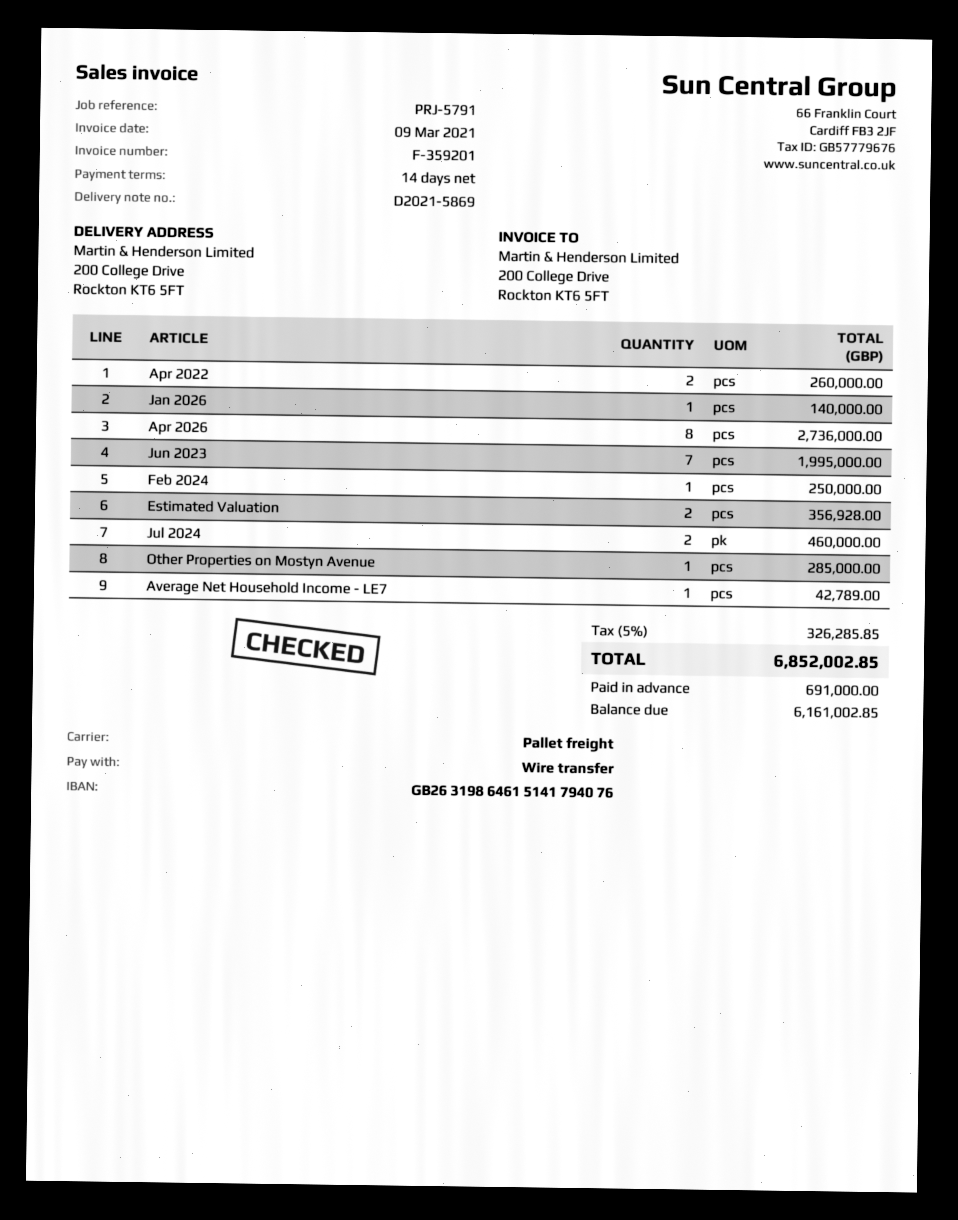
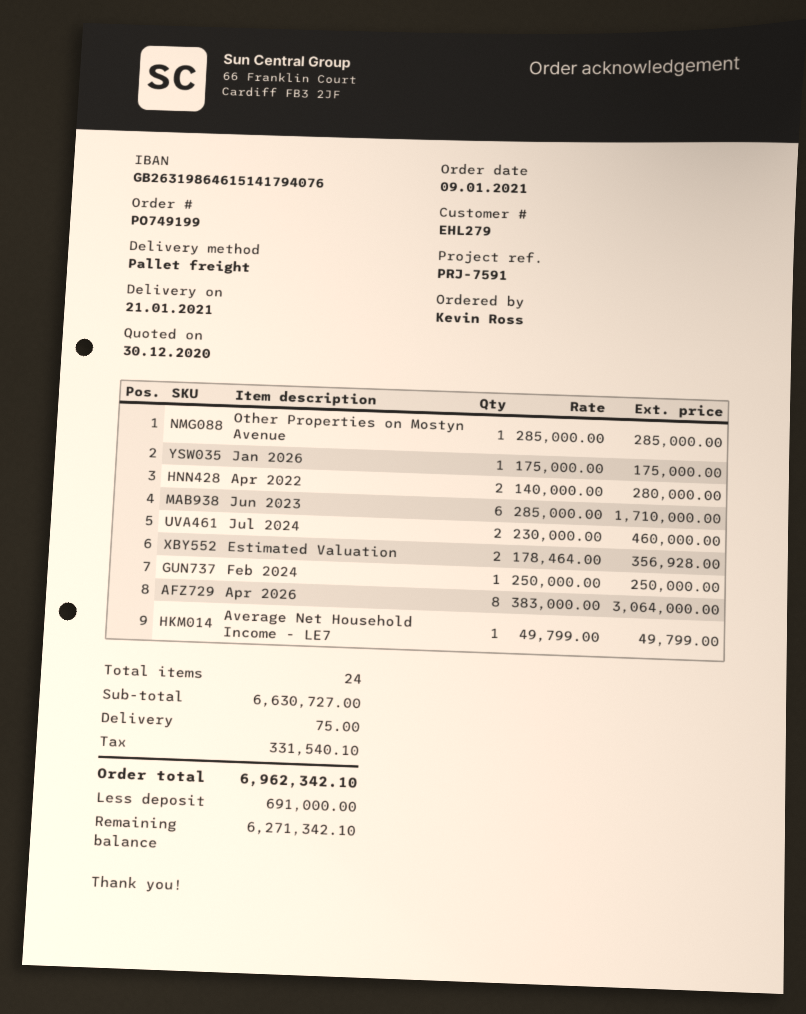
reference: PRJ-5791 -> PRJ-7591
Apr 2022: 2 for 260000.00 -> 2 for 280000.00
Jan 2026: 1 for 140000.00 -> 1 for 175000.00
Apr 2026: 8 for 2736000.00 -> 8 for 3064000.00
Jun 2023: 7 for 1995000.00 -> 6 for 1710000.00
Average Net Household Income - LE7: 1 for 42789.00 -> 1 for 49799.00
shipping: none -> 75.00
tax: 326285.85 -> 331540.10
total: 6852002.85 -> 6962342.10
balance: 6161002.85 -> 6271342.10

